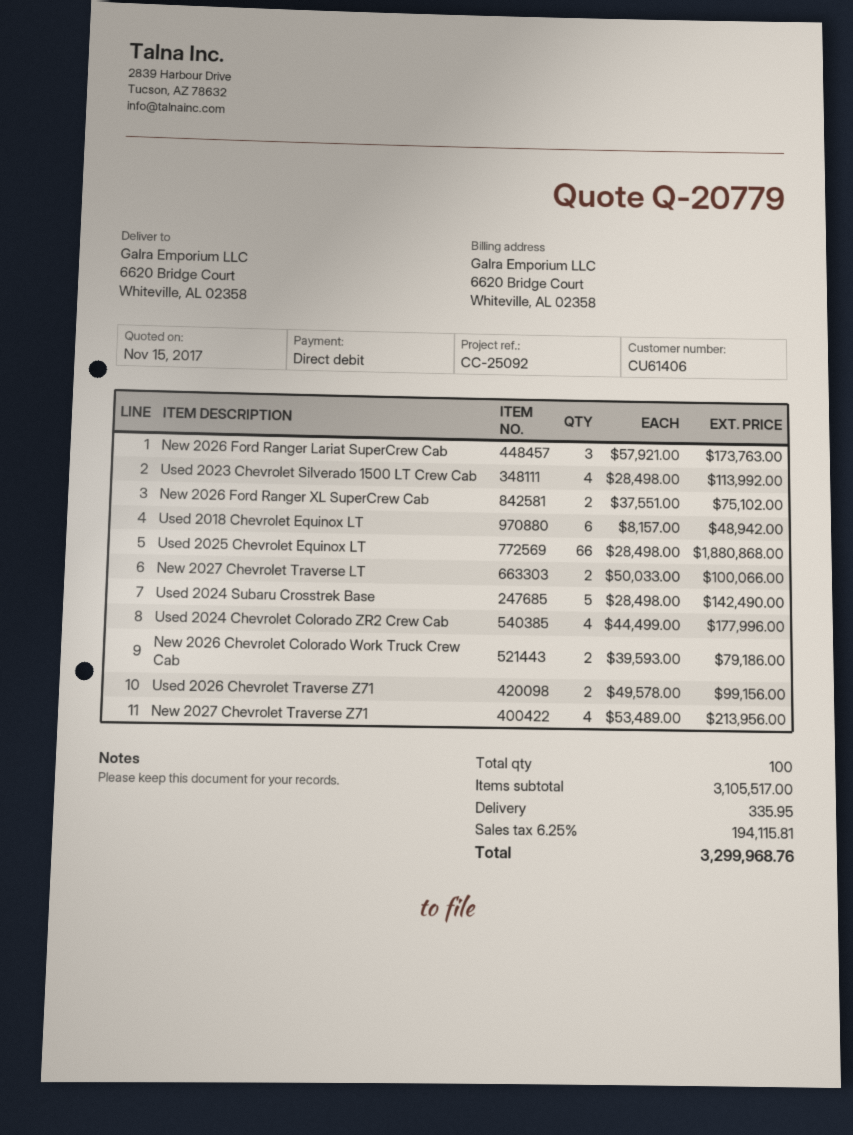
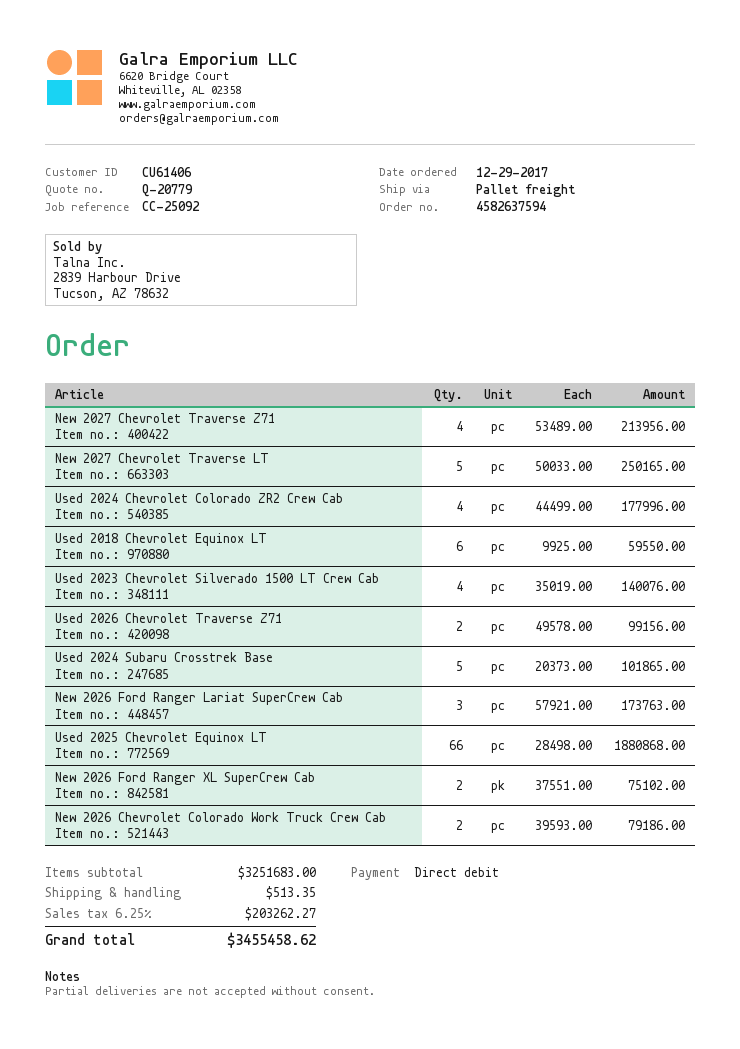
Used 2023 Chevrolet Silverado 1500 LT Crew Cab: 4 x 28498.00 = 113992.00 -> 4 x 35019.00 = 140076.00
Used 2018 Chevrolet Equinox LT: 6 x 8157.00 = 48942.00 -> 6 x 9925.00 = 59550.00
New 2027 Chevrolet Traverse LT: 2 x 50033.00 = 100066.00 -> 5 x 50033.00 = 250165.00
Used 2024 Subaru Crosstrek Base: 5 x 28498.00 = 142490.00 -> 5 x 20373.00 = 101865.00
subtotal: 3105517.00 -> 3251683.00
shipping: 335.95 -> 513.35
tax: 6.25% = 194115.81 -> 6.25% = 203262.27
total: 3299968.76 -> 3455458.62

